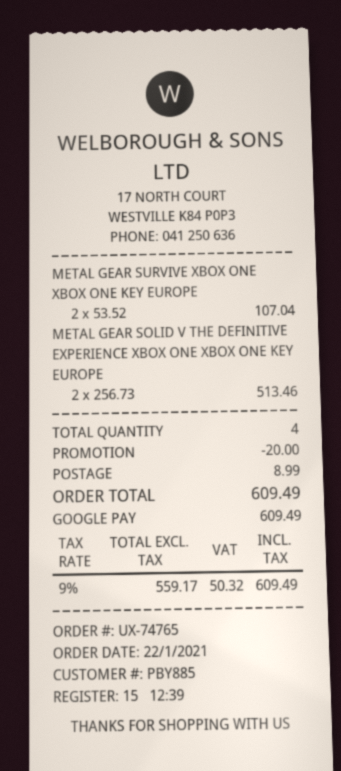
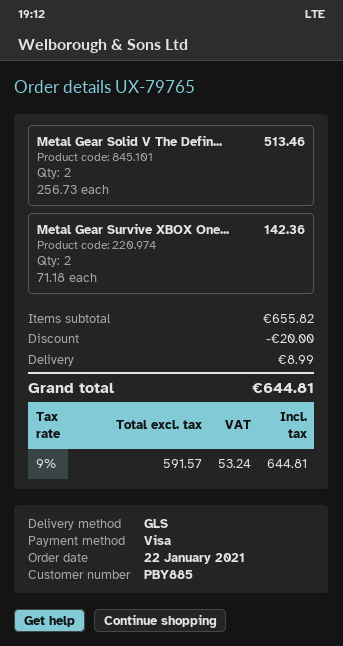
order number: UX-74765 -> UX-79765
payment method: Google Pay -> Visa
METAL GEAR SURVIVE XBOX ONE XBOX ONE KEY EUROPE: 2 x 53.52 = 107.04 -> 2 x 71.18 = 142.36
net: 559.17 -> 591.57
tax: 9% = 50.32 -> 9% = 53.24
total: 609.49 -> 644.81

